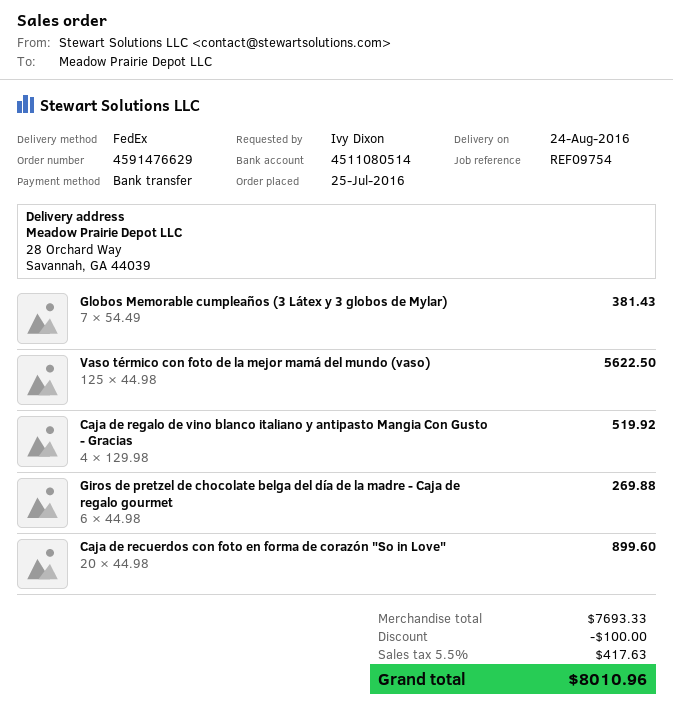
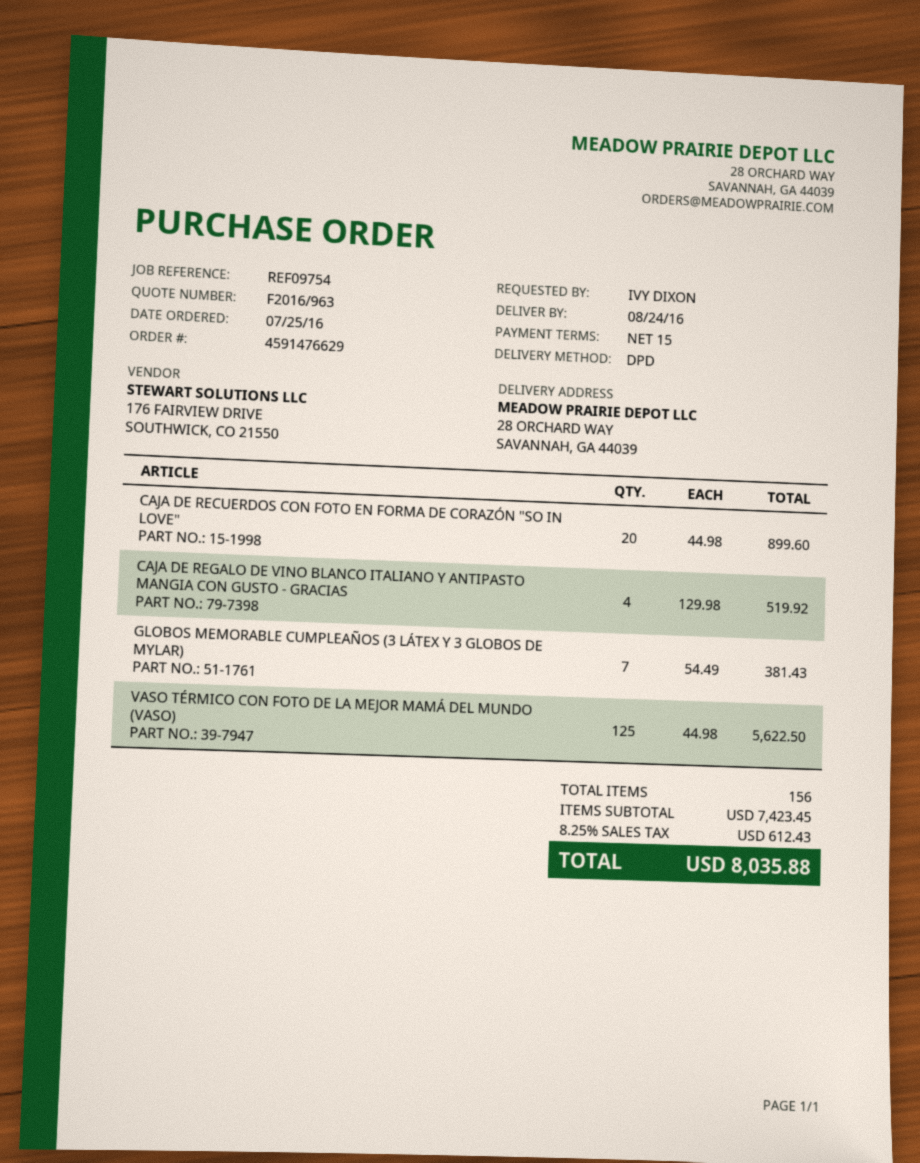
shipping method: FedEx -> DPD
Giros de pretzel de chocolate belga del día de la madre - Caja de regalo gourmet: 6 x 44.98 = 269.88 -> none
subtotal: 7693.33 -> 7423.45
discount: 100.00 -> none
tax: 5.5% = 417.63 -> 8.25% = 612.43
total: 8010.96 -> 8035.88

